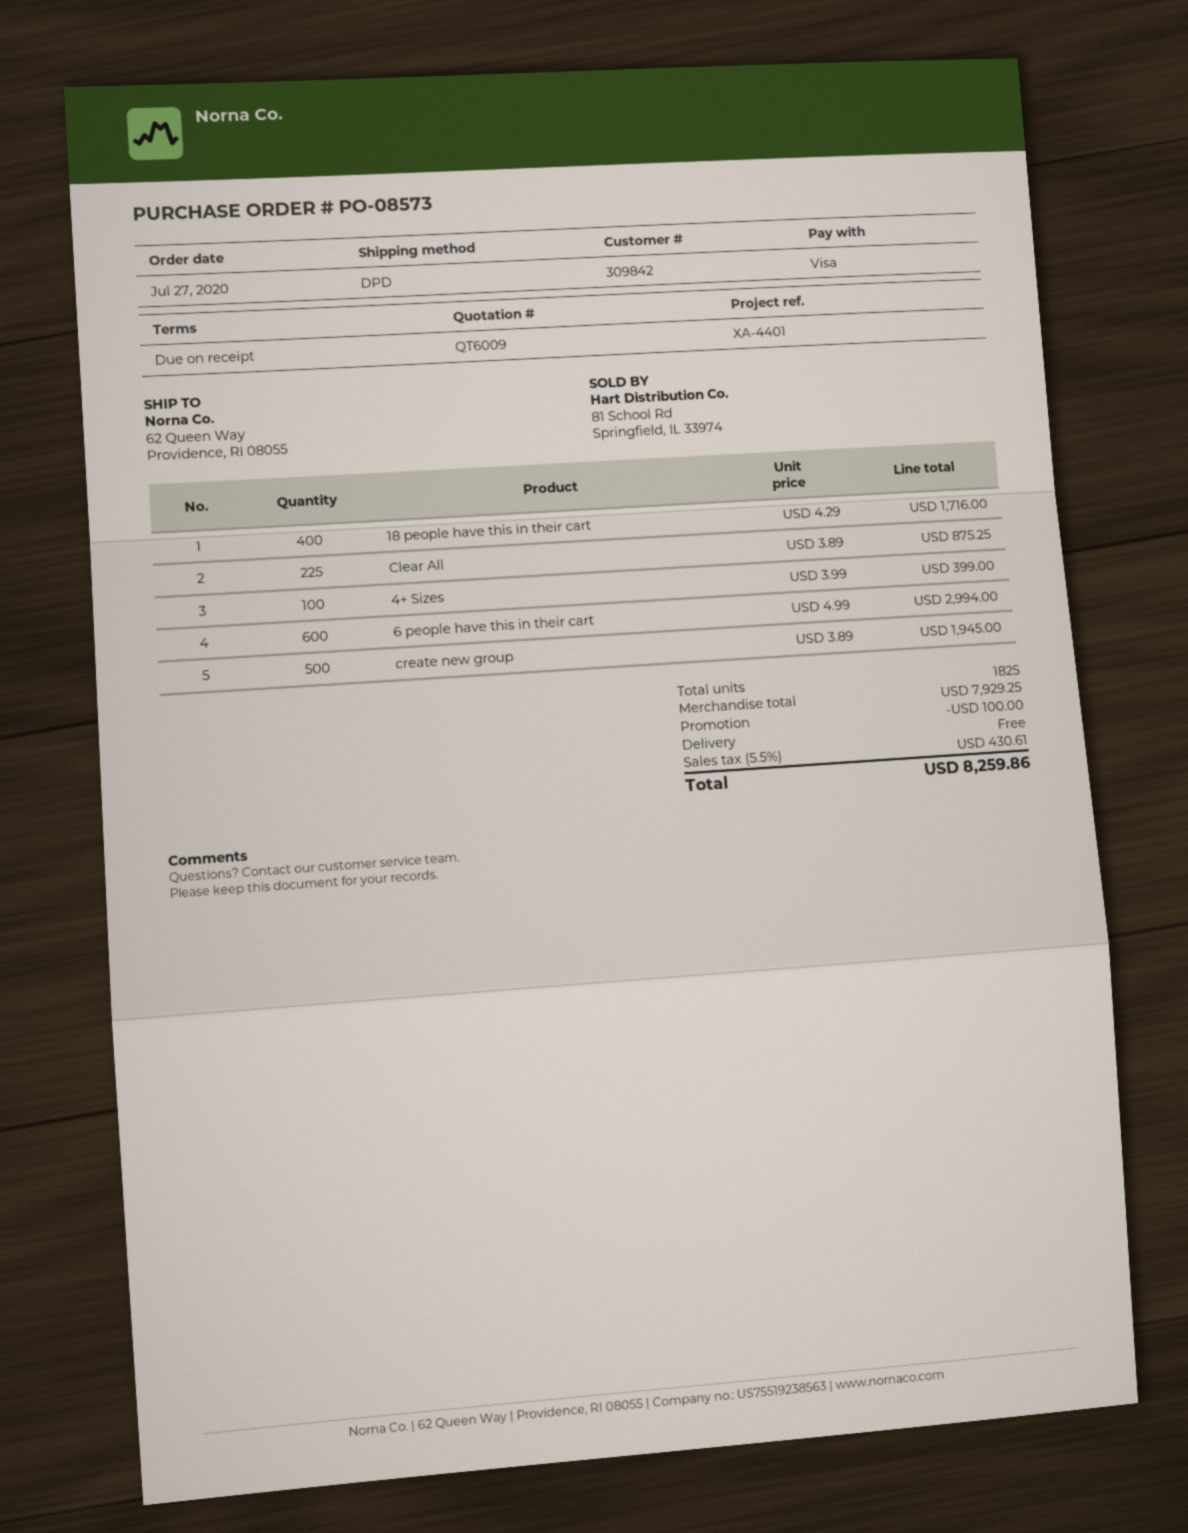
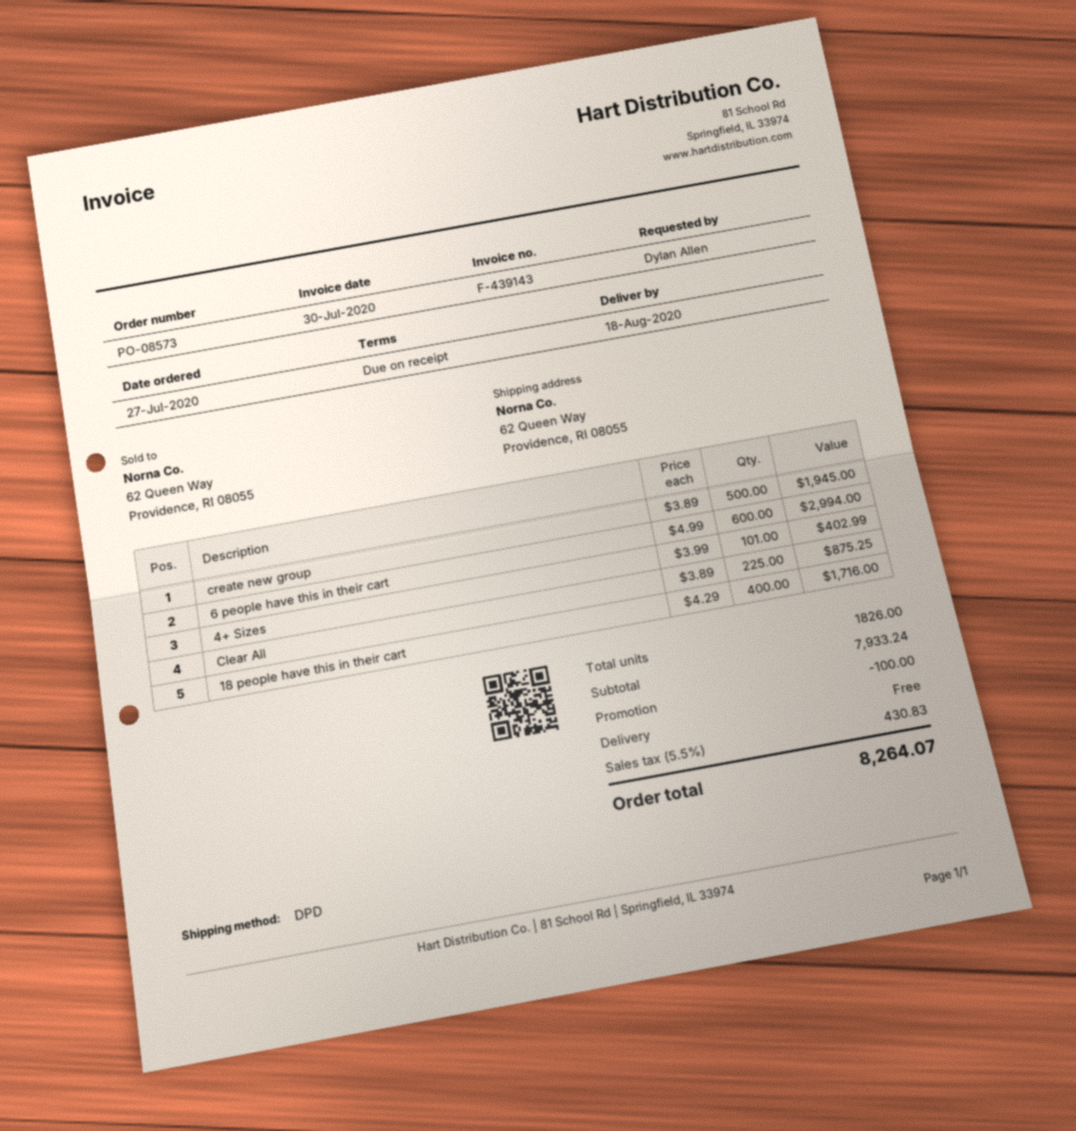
4+ Sizes: 100 x 3.99 = 399.00 -> 101 x 3.99 = 402.99
total quantity: 1825 -> 1826
subtotal: 7929.25 -> 7933.24
tax: 5.5% = 430.61 -> 5.5% = 430.83
total: 8259.86 -> 8264.07

